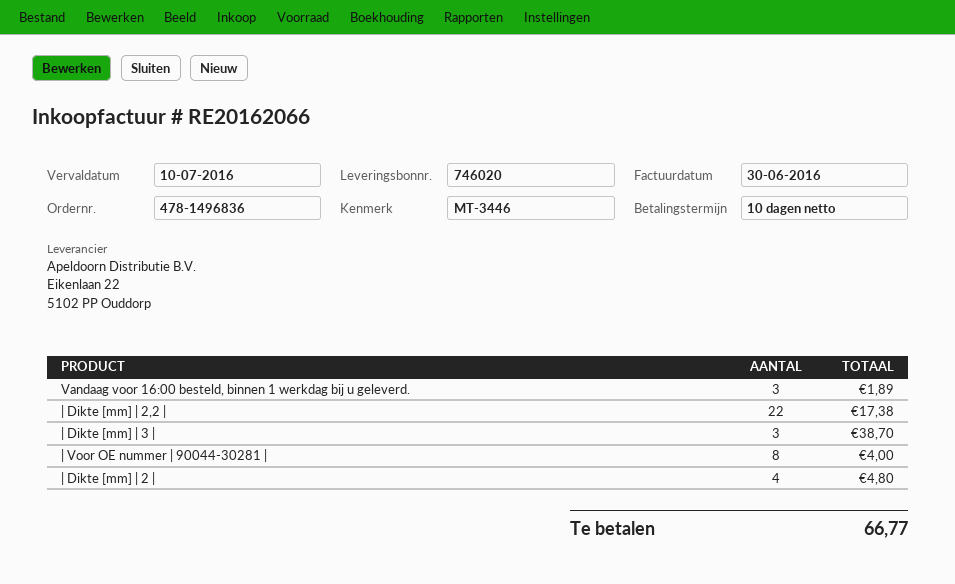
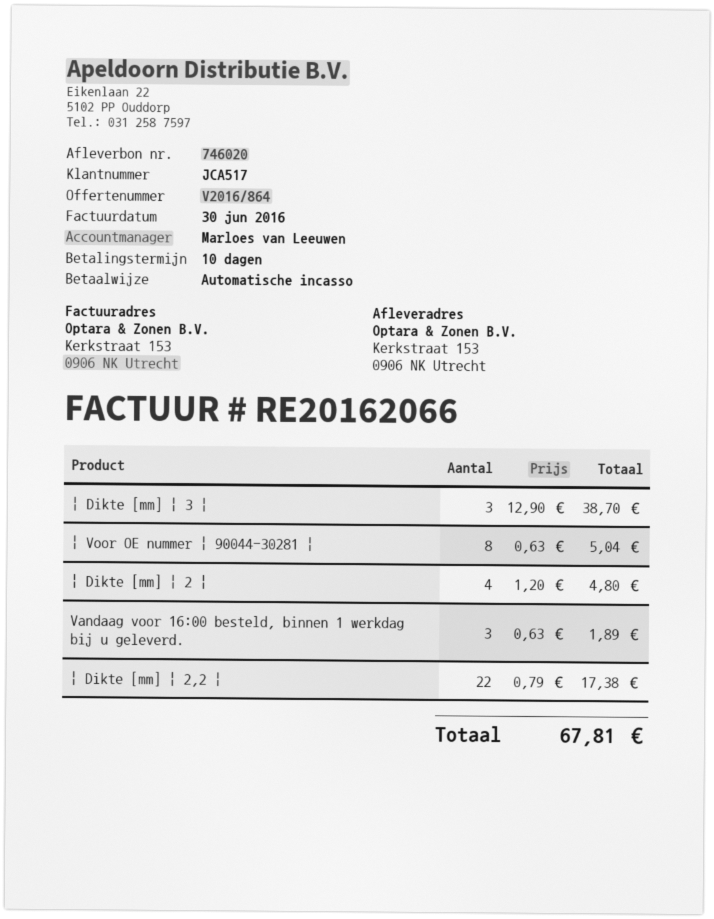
| Voor OE nummer | 90044-30281 |: 8 for 4.00 -> 8 for 5.04
total: 66.77 -> 67.81

